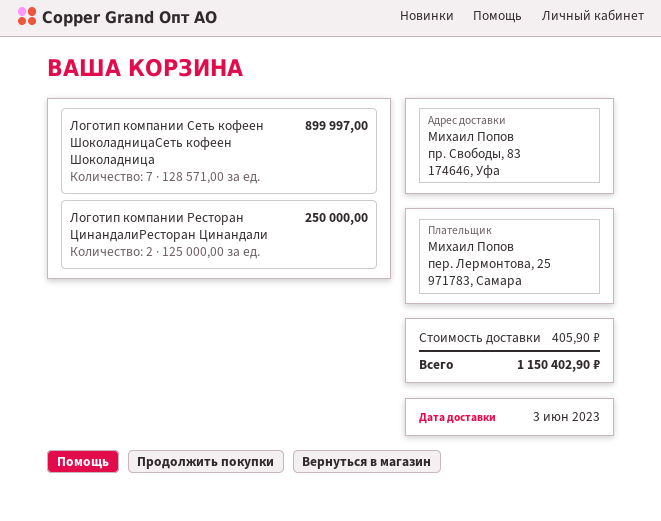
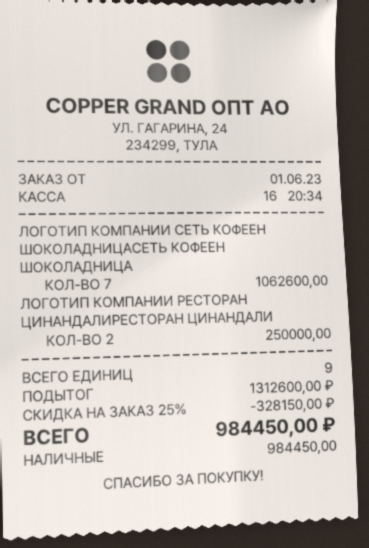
Логотип компании Сеть кофеен ШоколадницаСеть кофеен Шоколадница: 7 for 899997.00 -> 7 for 1062600.00
discount: none -> 25% = 328150.00
shipping: 405.90 -> none
total: 1150402.90 -> 984450.00

